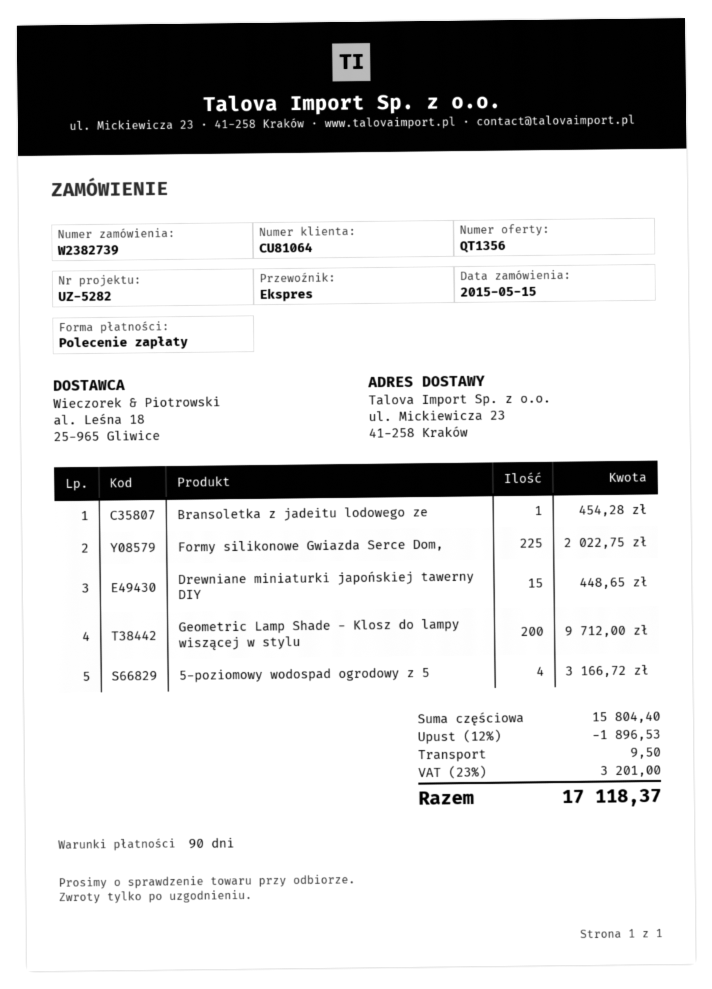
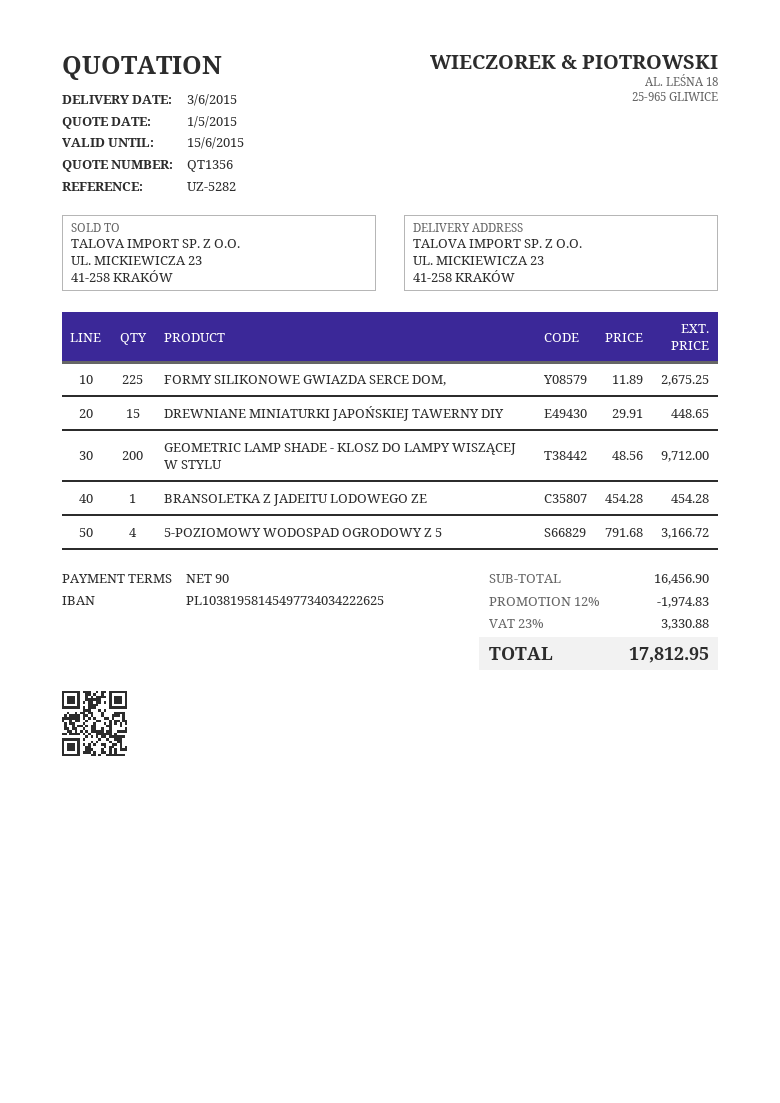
Formy silikonowe Gwiazda Serce Dom,: 225 for 2022.75 -> 225 for 2675.25
subtotal: 15804.40 -> 16456.90
discount: 12% = 1896.53 -> 12% = 1974.83
shipping: 9.50 -> none
tax: 23% = 3201.00 -> 23% = 3330.88
total: 17118.37 -> 17812.95

